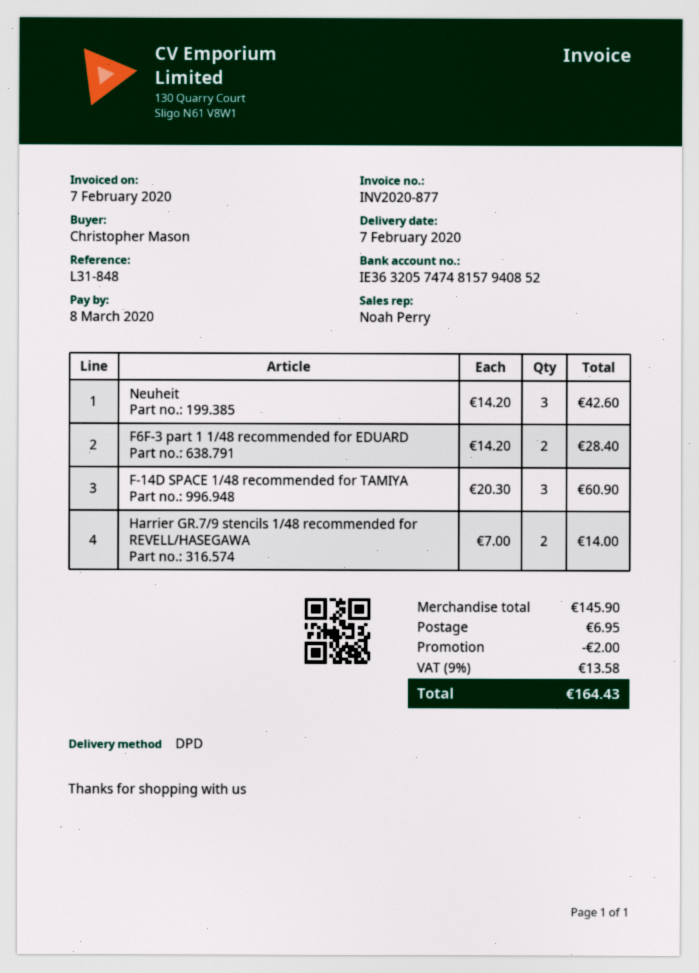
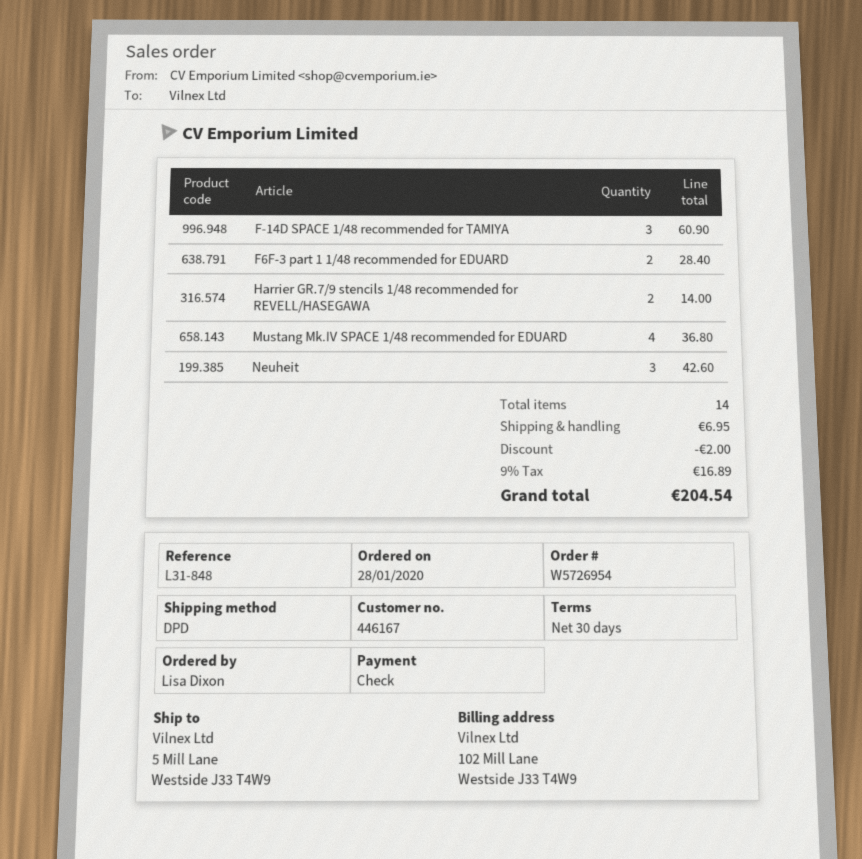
ordered by: Christopher Mason -> Lisa Dixon
Mustang Mk.IV SPACE 1/48 recommended for EDUARD: none -> 4 for 36.80
tax: 9% = 13.58 -> 9% = 16.89
total: 164.43 -> 204.54

